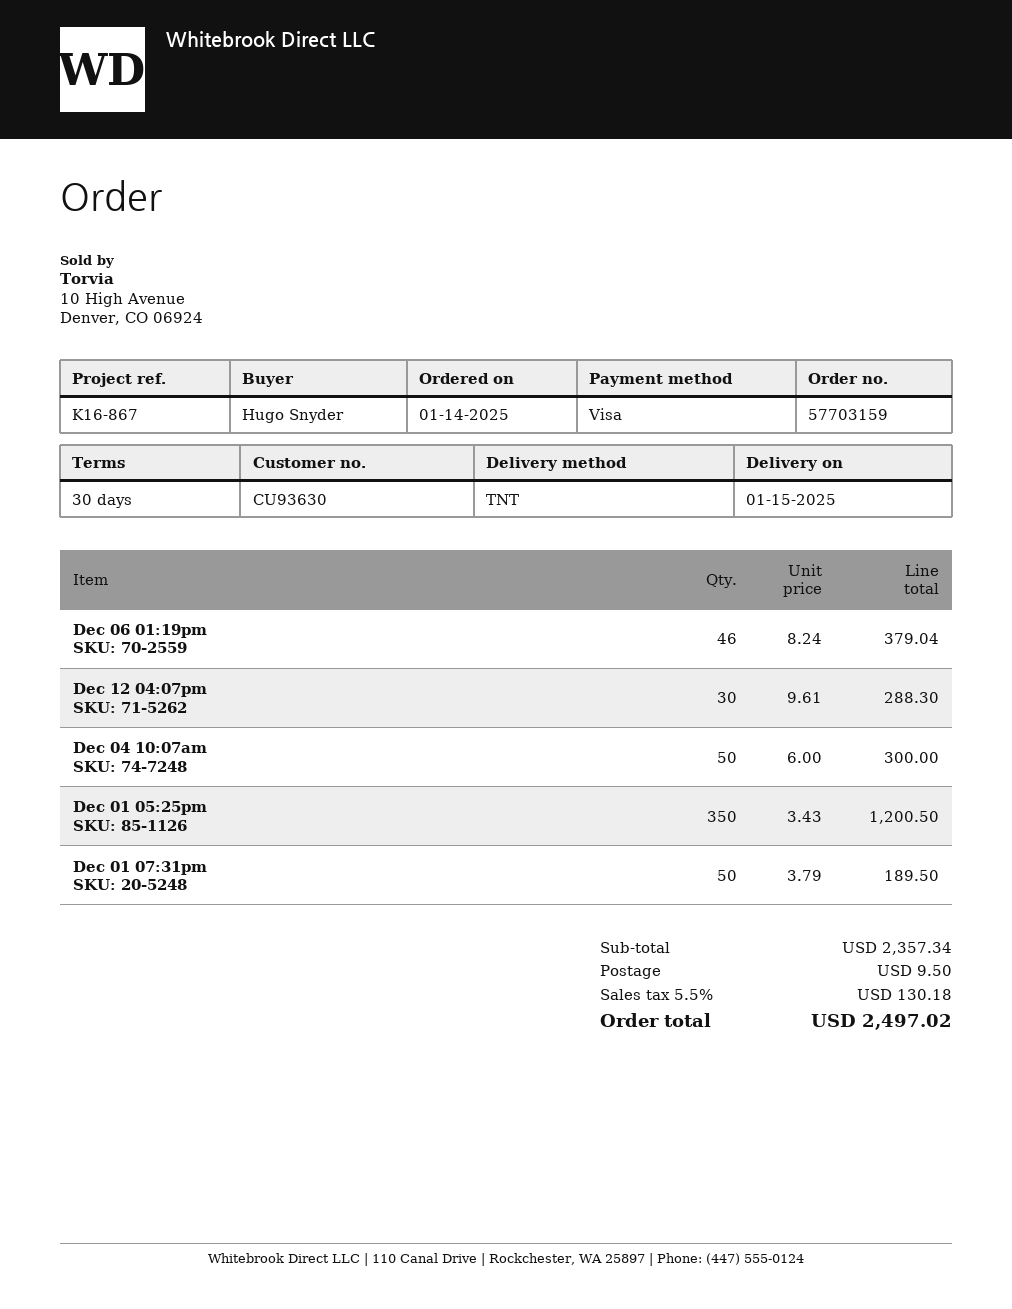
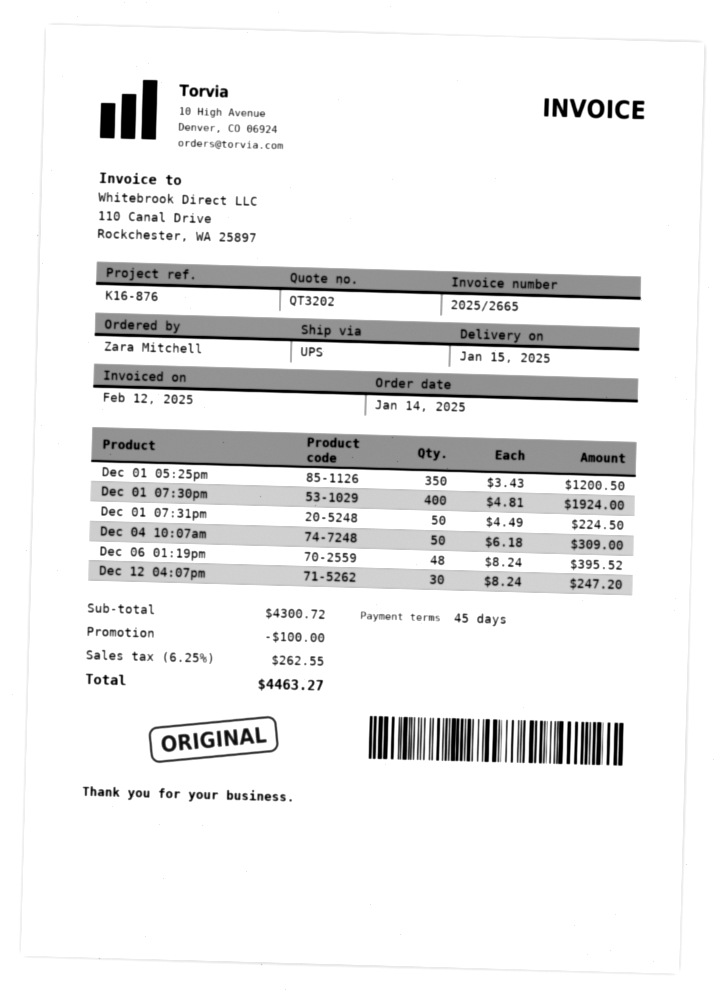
payment terms: 30 days -> 45 days
reference: K16-867 -> K16-876
ordered by: Hugo Snyder -> Zara Mitchell
shipping method: TNT -> UPS
Dec 06 01:19pm: 46 x 8.24 = 379.04 -> 48 x 8.24 = 395.52
Dec 12 04:07pm: 30 x 9.61 = 288.30 -> 30 x 8.24 = 247.20
Dec 04 10:07am: 50 x 6.00 = 300.00 -> 50 x 6.18 = 309.00
Dec 01 07:31pm: 50 x 3.79 = 189.50 -> 50 x 4.49 = 224.50
Dec 01 07:30pm: none -> 400 x 4.81 = 1924.00
subtotal: 2357.34 -> 4300.72
discount: none -> 100.00
shipping: 9.50 -> none
tax: 5.5% = 130.18 -> 6.25% = 262.55
total: 2497.02 -> 4463.27

